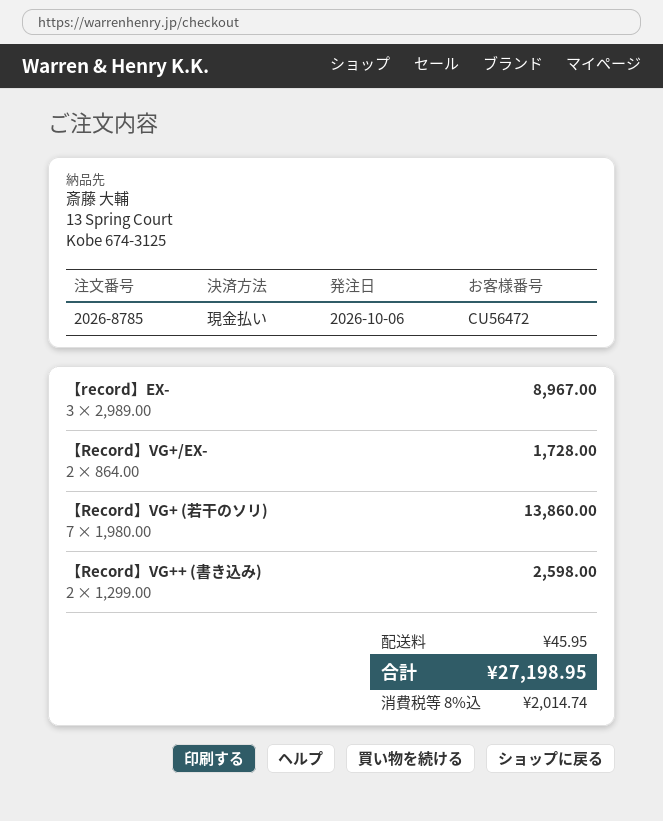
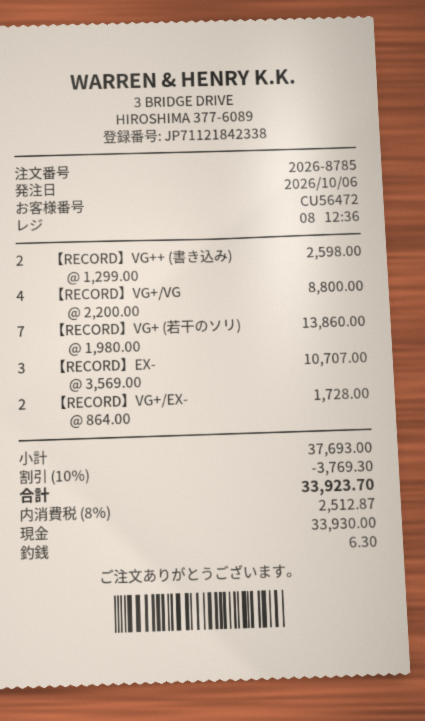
【record】EX-: 3 x 2989.00 = 8967.00 -> 3 x 3569.00 = 10707.00
【RECORD】VG+/VG: none -> 4 x 2200.00 = 8800.00
discount: none -> 10% = 3769.30
shipping: 45.95 -> none
tax: 8% = 2014.74 -> 8% = 2512.87
total: 27198.95 -> 33923.70

